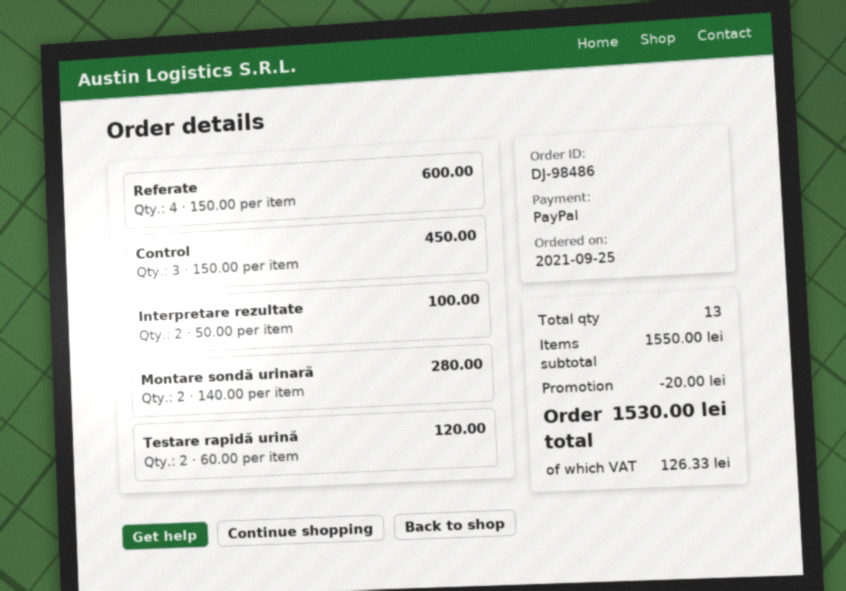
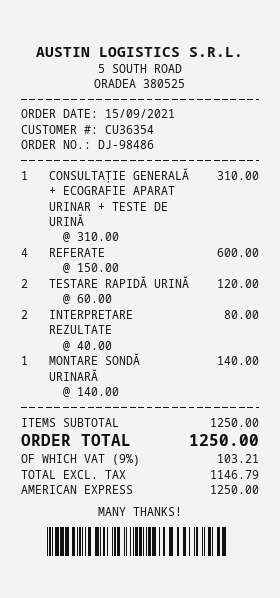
order date: 2021-09-25 -> 2021-09-15
payment method: PayPal -> American Express
Control: 3 x 150.00 = 450.00 -> none
Interpretare rezultate: 2 x 50.00 = 100.00 -> 2 x 40.00 = 80.00
Montare sondă urinară: 2 x 140.00 = 280.00 -> 1 x 140.00 = 140.00
CONSULTAȚIE GENERALĂ + ECOGRAFIE APARAT URINAR + TESTE DE URINĂ: none -> 1 x 310.00 = 310.00
subtotal: 1550.00 -> 1250.00
discount: 20.00 -> none
tax: 126.33 -> 103.21
total: 1530.00 -> 1250.00

